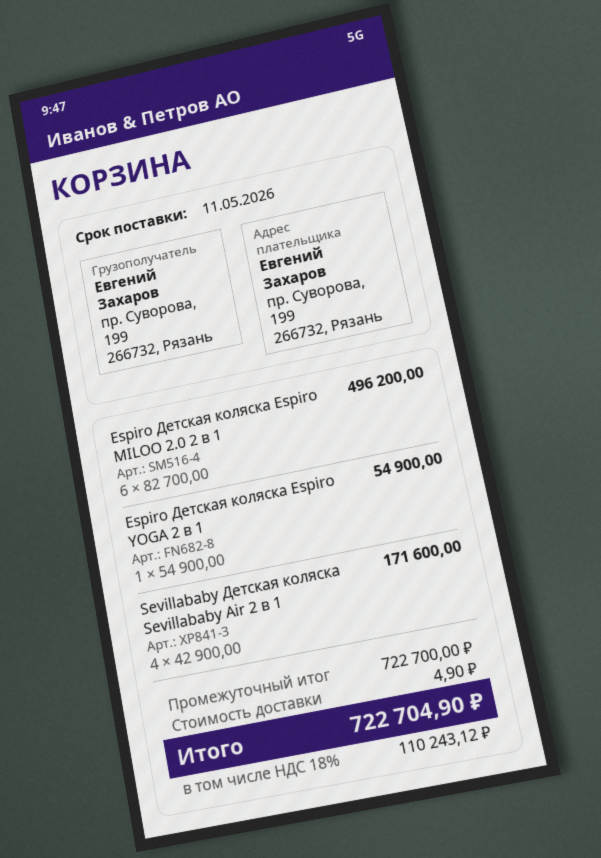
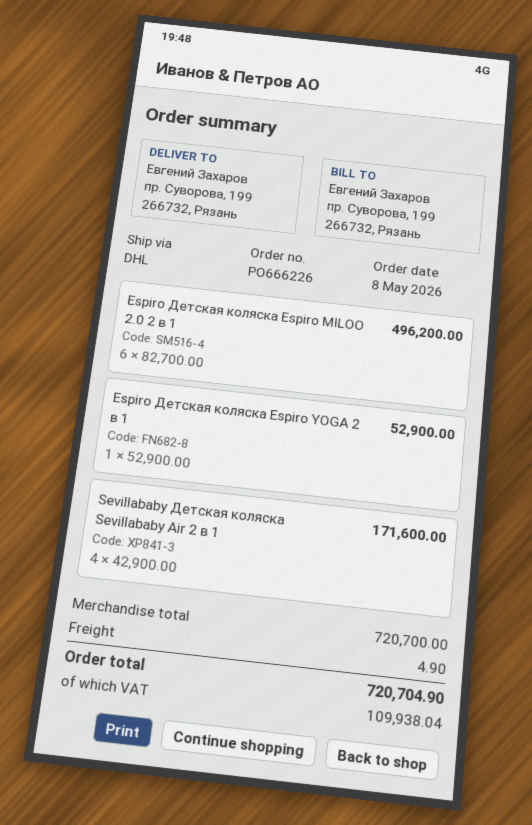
Espiro Детская коляска Espiro YOGA 2 в 1: 1 x 54900.00 = 54900.00 -> 1 x 52900.00 = 52900.00
subtotal: 722700.00 -> 720700.00
tax: 110243.12 -> 109938.04
total: 722704.90 -> 720704.90

